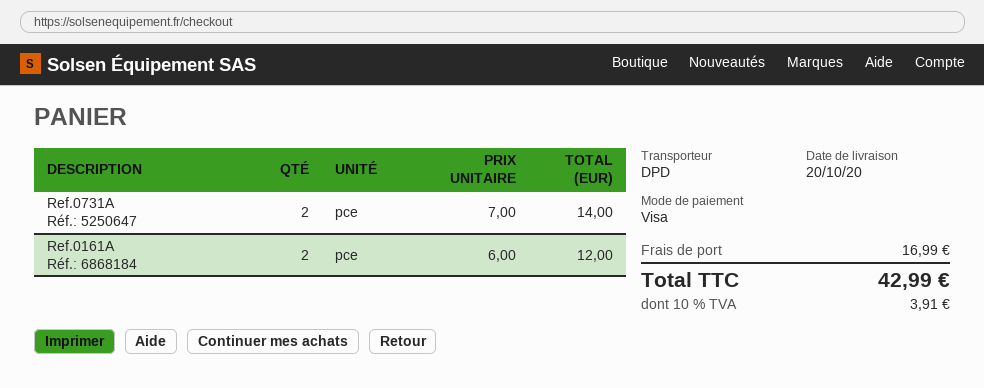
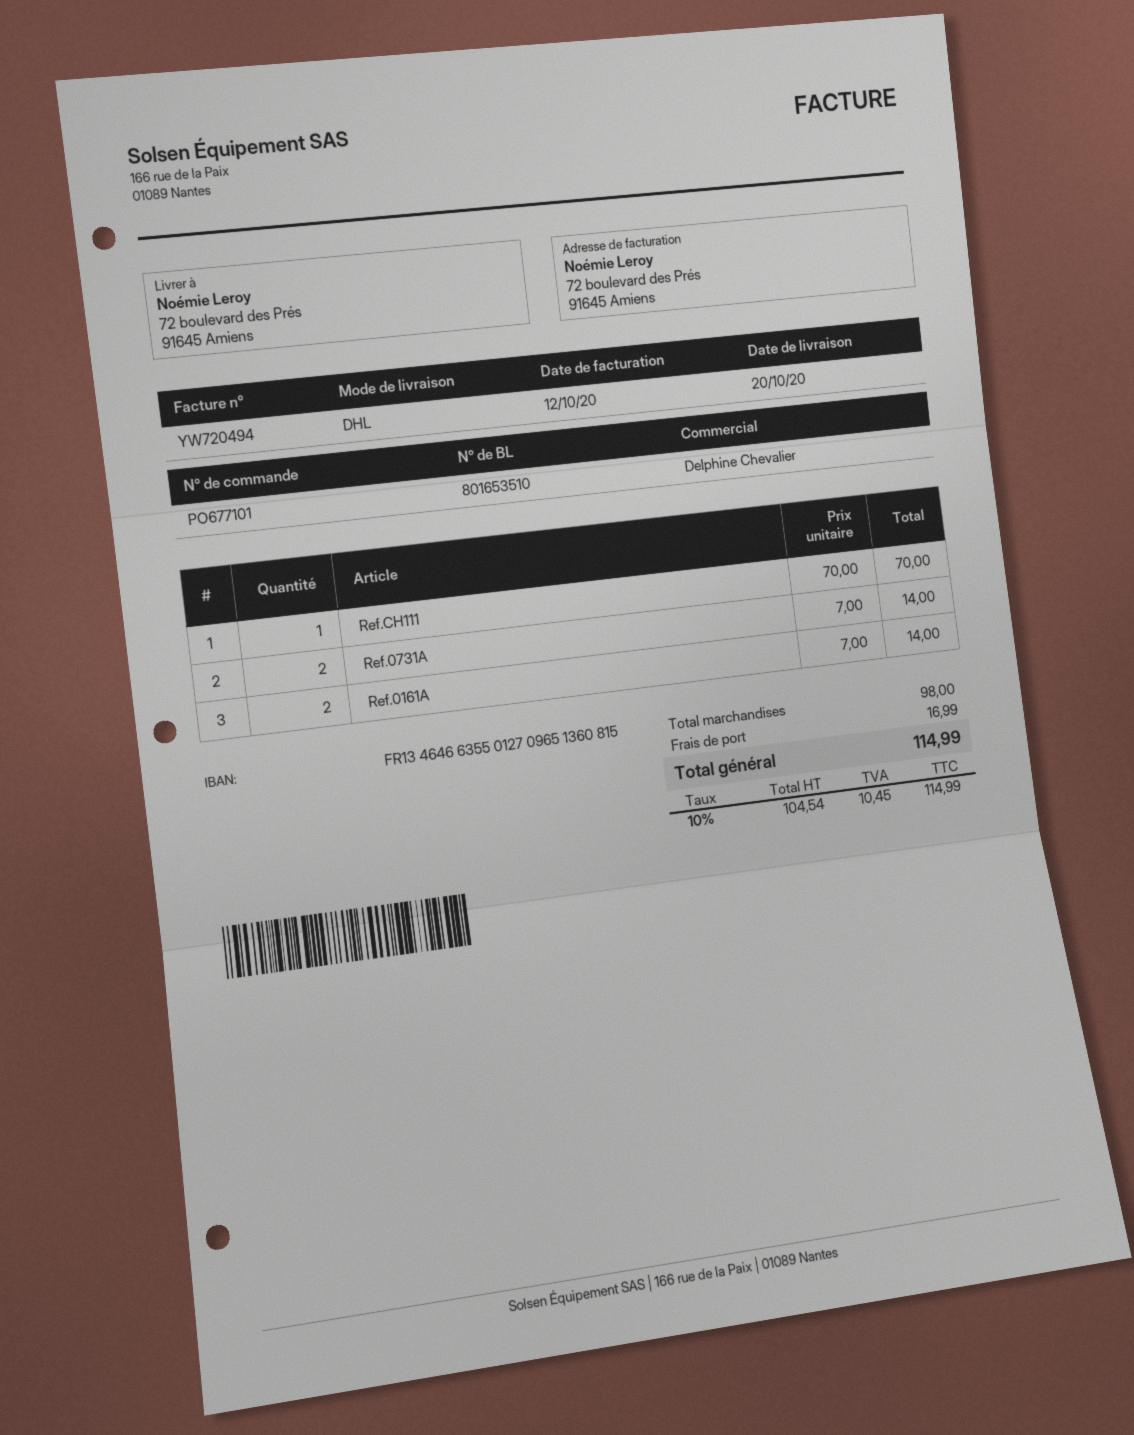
shipping method: DPD -> DHL
Ref.0161A: 2 x 6.00 = 12.00 -> 2 x 7.00 = 14.00
Ref.CH111: none -> 1 x 70.00 = 70.00
tax: 10% = 3.91 -> 10% = 10.45
total: 42.99 -> 114.99

